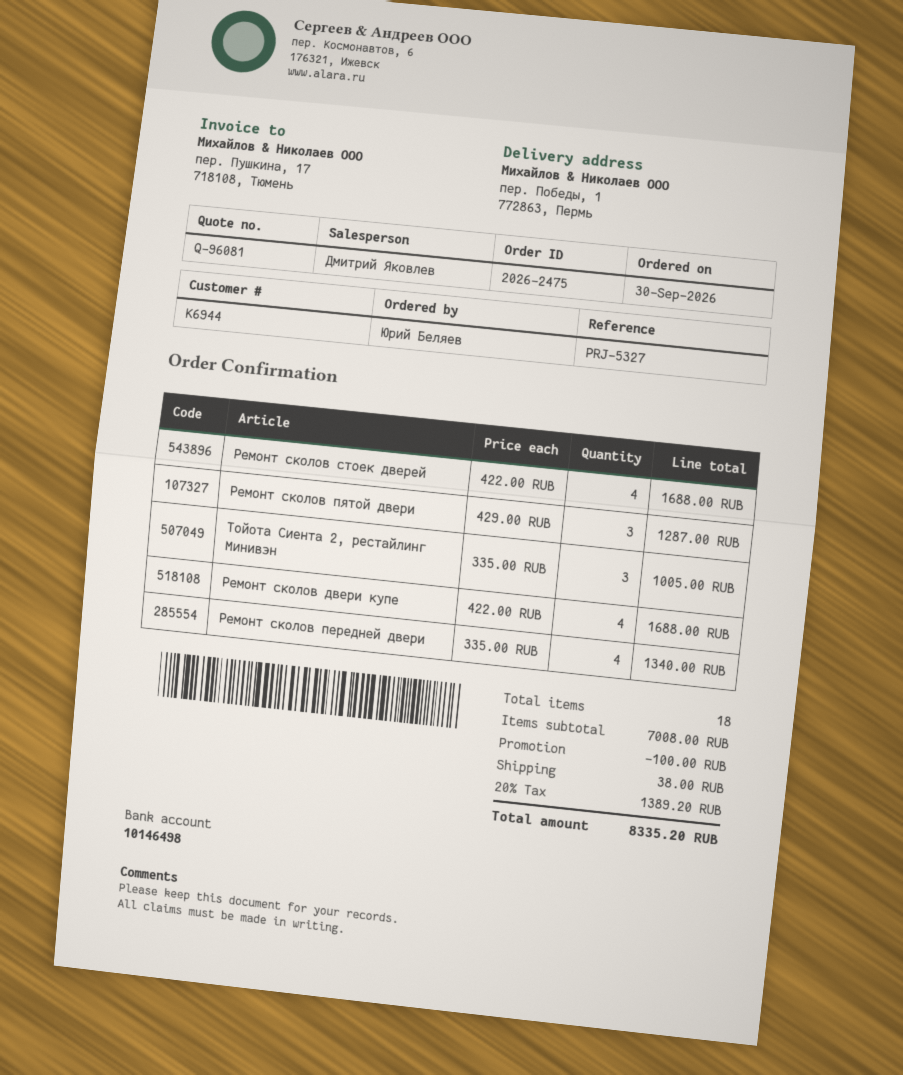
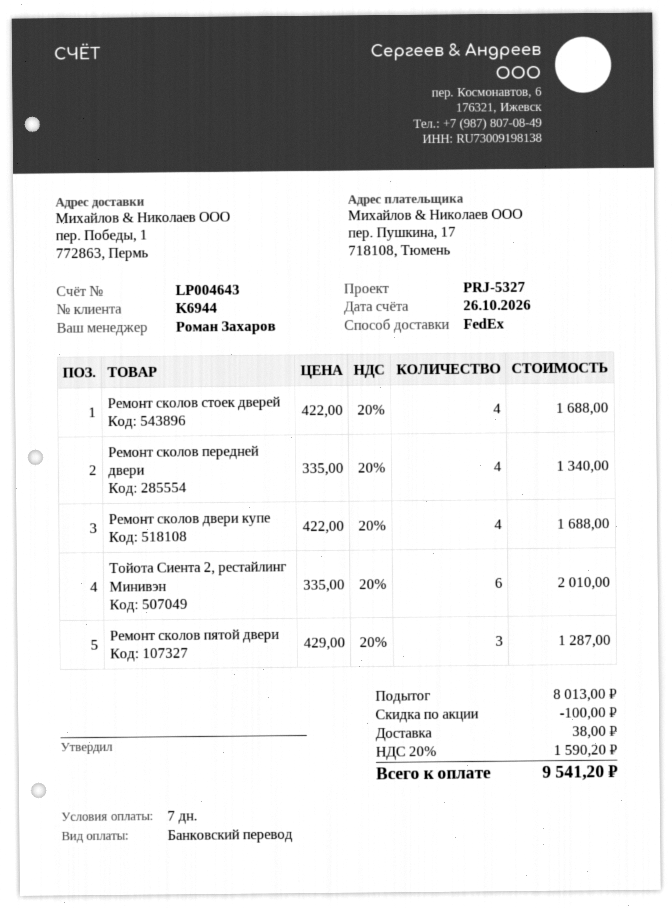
sales rep: Дмитрий Яковлев -> Роман Захаров
Тойота Сиента 2, рестайлинг Минивэн: 3 x 335.00 = 1005.00 -> 6 x 335.00 = 2010.00
subtotal: 7008.00 -> 8013.00
tax: 20% = 1389.20 -> 20% = 1590.20
total: 8335.20 -> 9541.20

